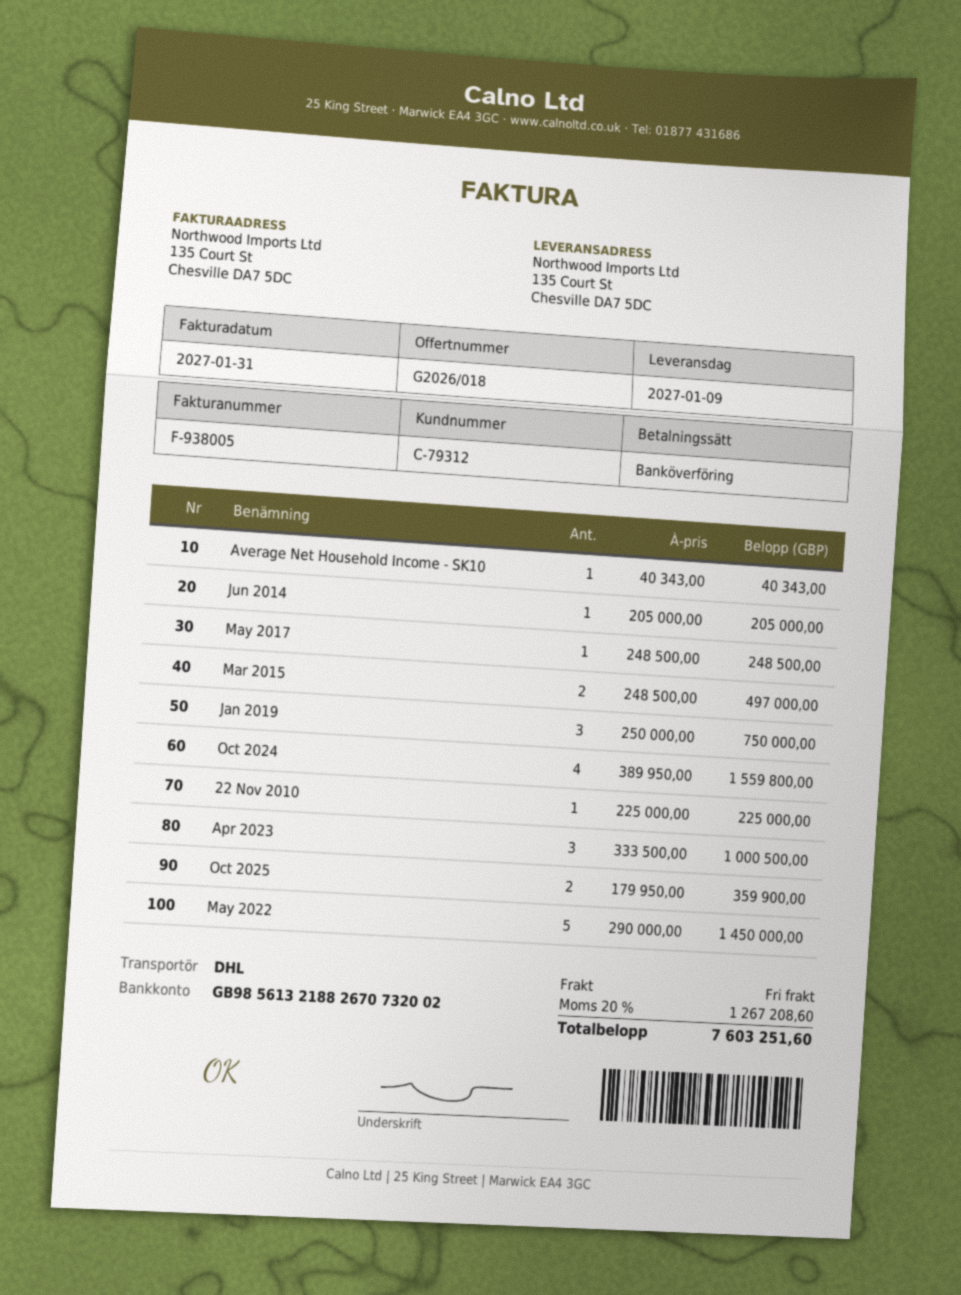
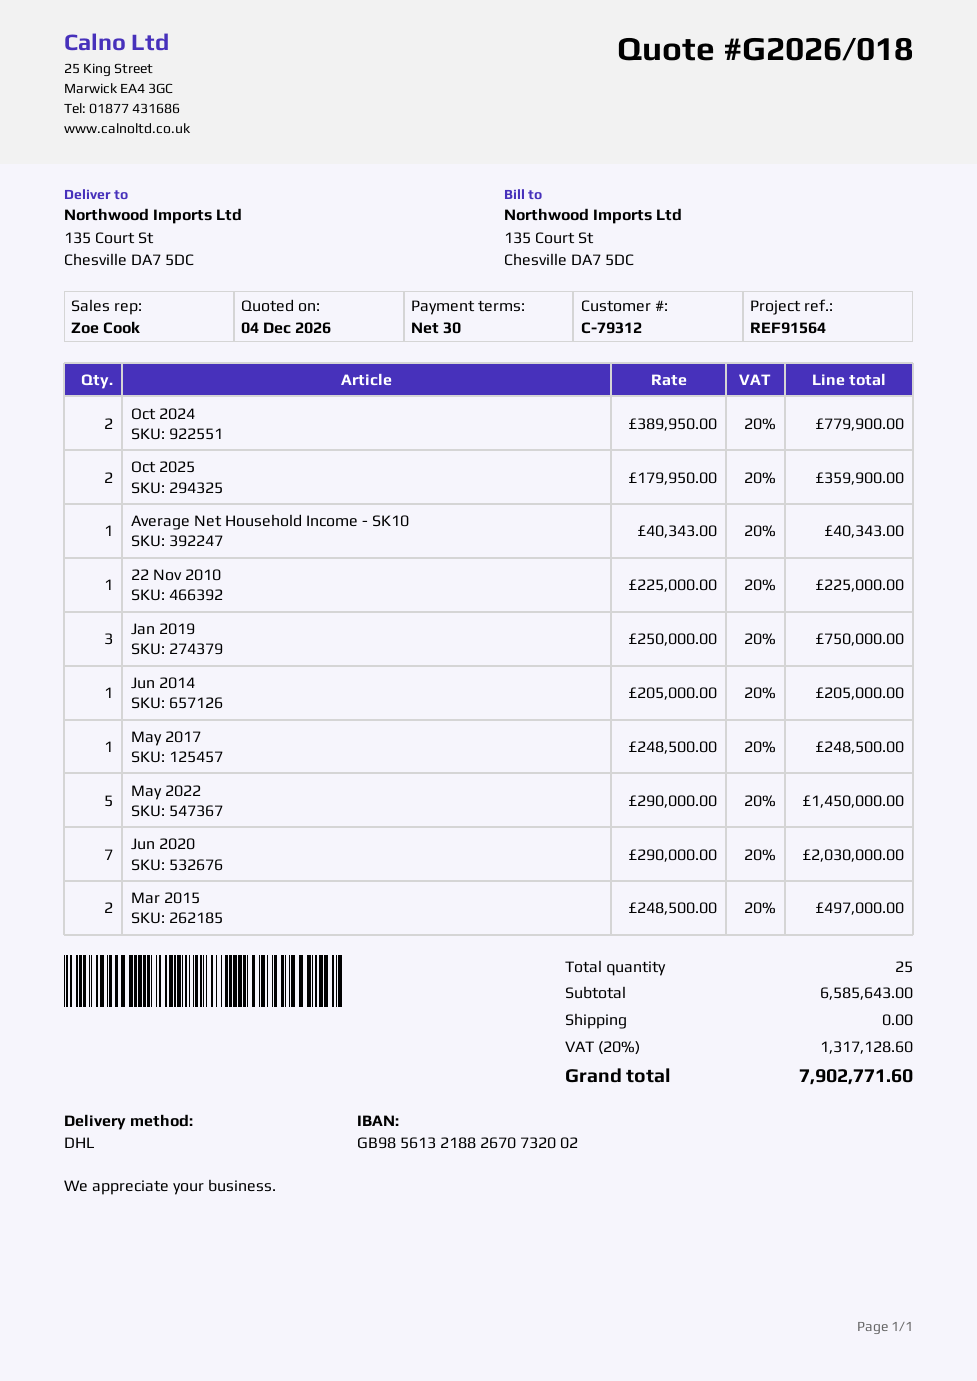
Oct 2024: 4 x 389950.00 = 1559800.00 -> 2 x 389950.00 = 779900.00
Apr 2023: 3 x 333500.00 = 1000500.00 -> none
Jun 2020: none -> 7 x 290000.00 = 2030000.00
tax: 20% = 1267208.60 -> 20% = 1317128.60
total: 7603251.60 -> 7902771.60

